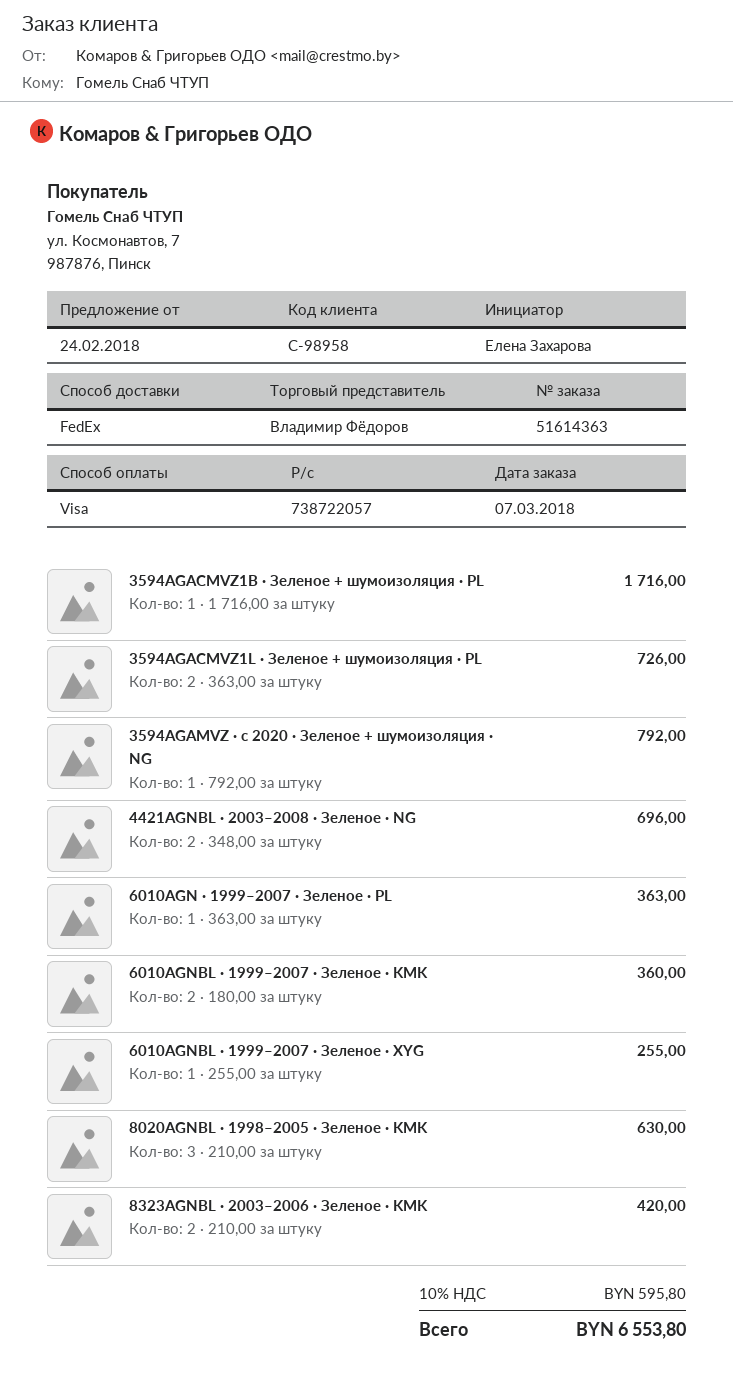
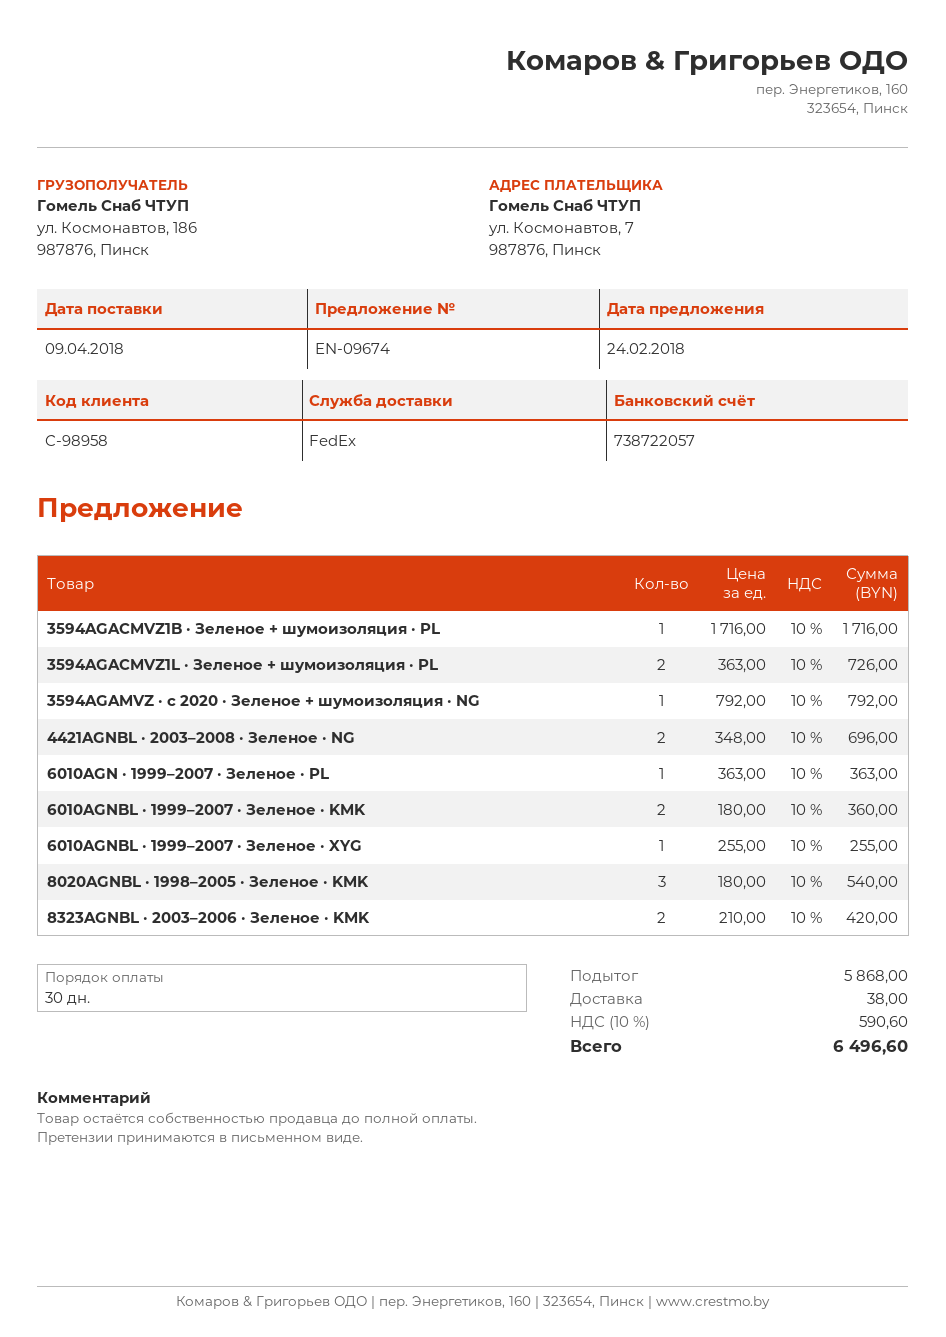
8020AGNBL · 1998–2005 · Зеленое · KMK: 3 x 210.00 = 630.00 -> 3 x 180.00 = 540.00
shipping: none -> 38.00
tax: 10% = 595.80 -> 10% = 590.60
total: 6553.80 -> 6496.60

